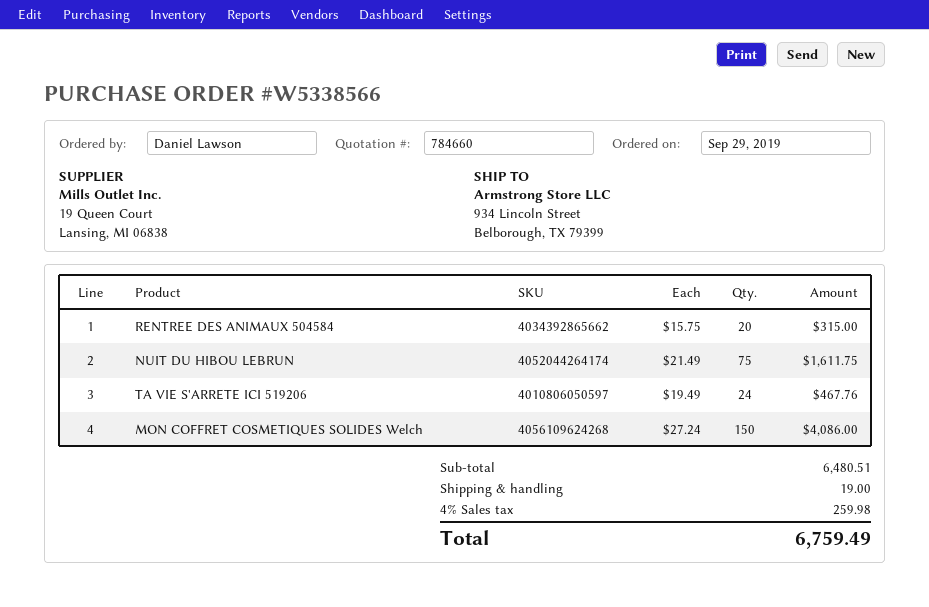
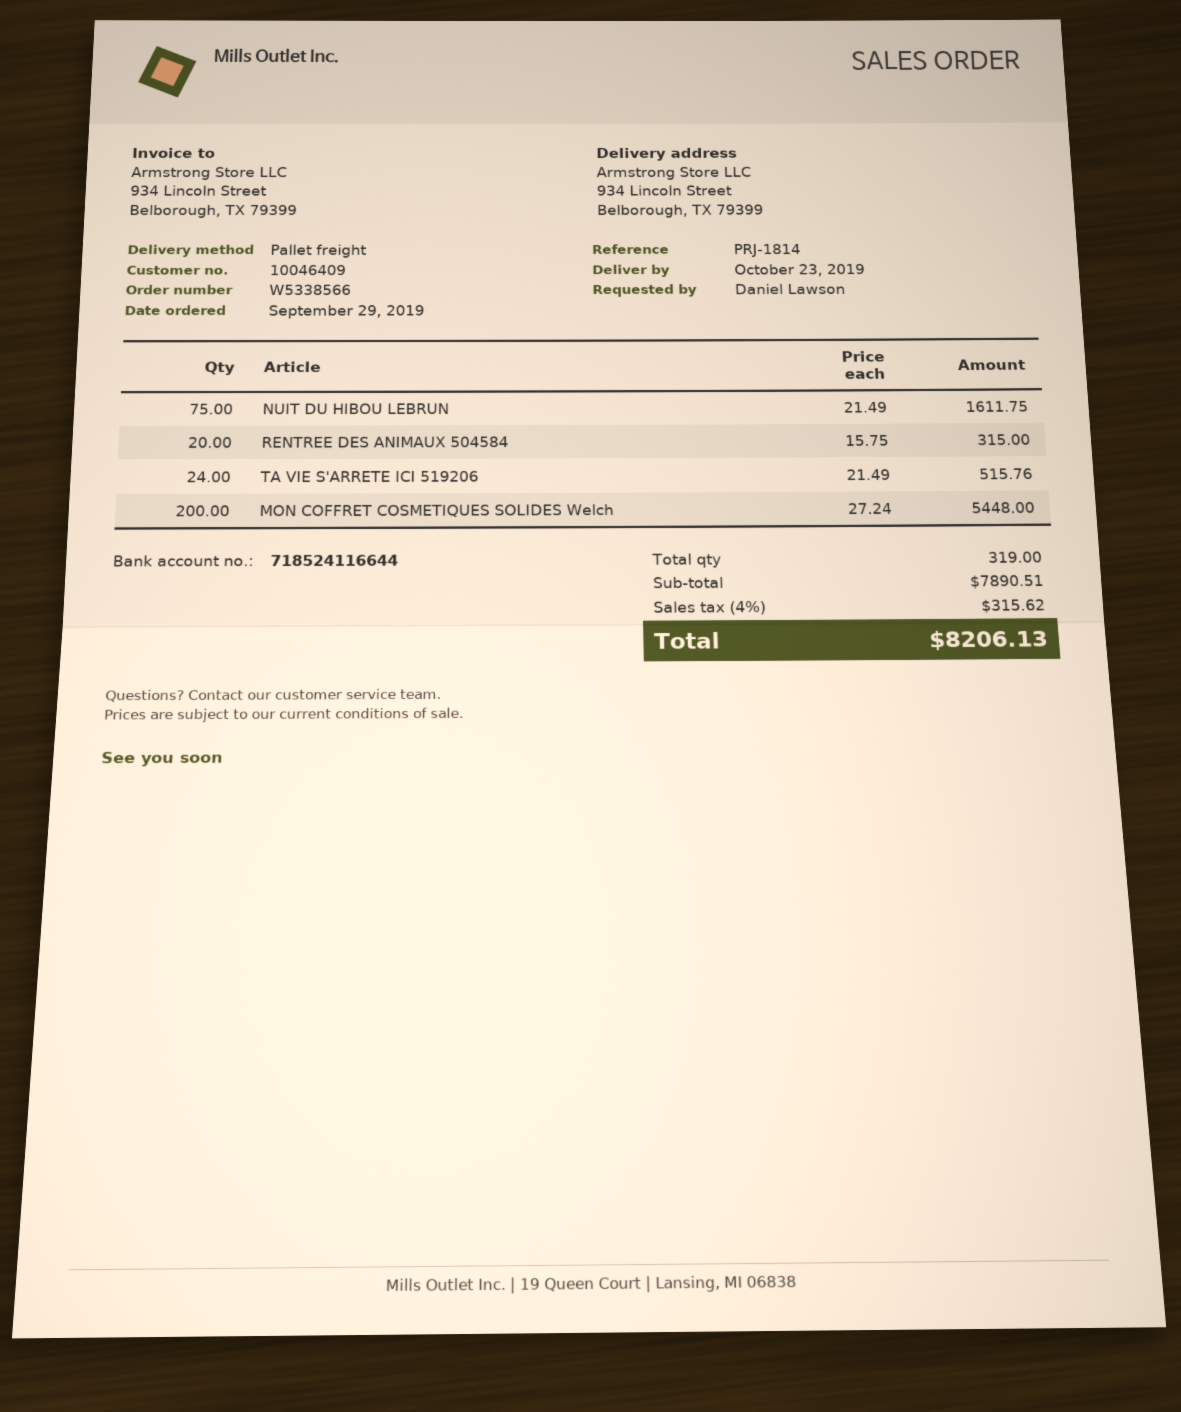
TA VIE S'ARRETE ICI 519206: 24 x 19.49 = 467.76 -> 24 x 21.49 = 515.76
MON COFFRET COSMETIQUES SOLIDES Welch: 150 x 27.24 = 4086.00 -> 200 x 27.24 = 5448.00
subtotal: 6480.51 -> 7890.51
shipping: 19.00 -> none
tax: 4% = 259.98 -> 4% = 315.62
total: 6759.49 -> 8206.13

